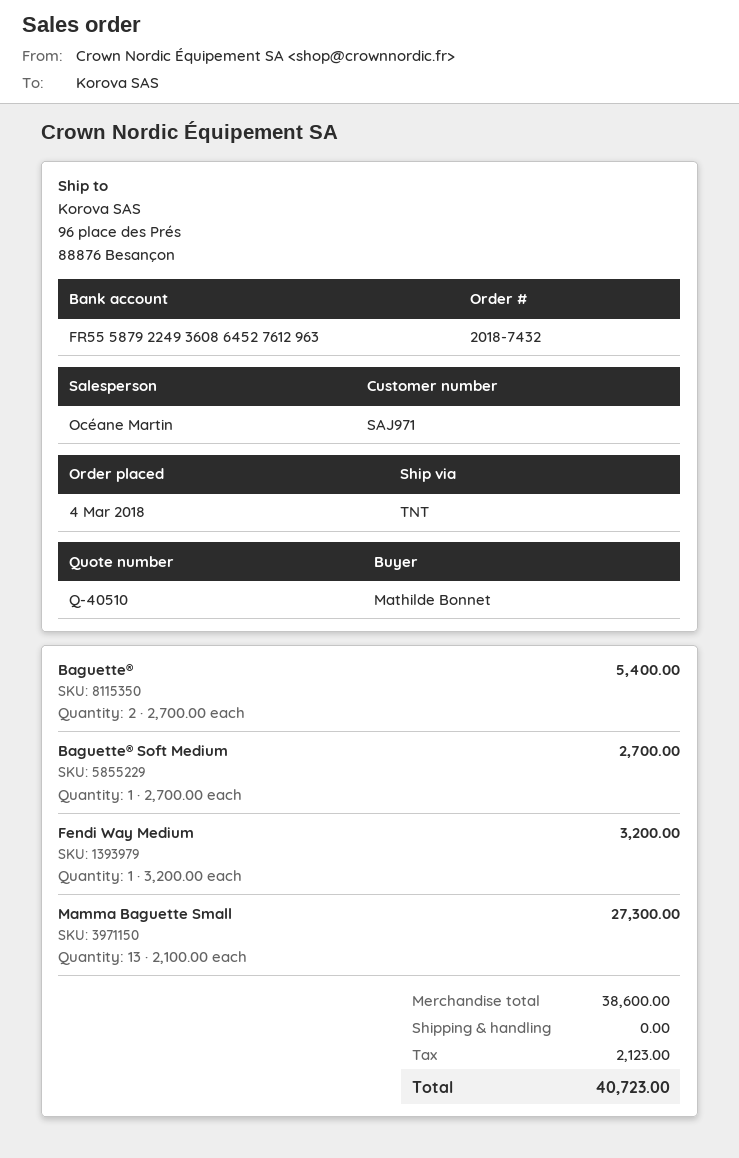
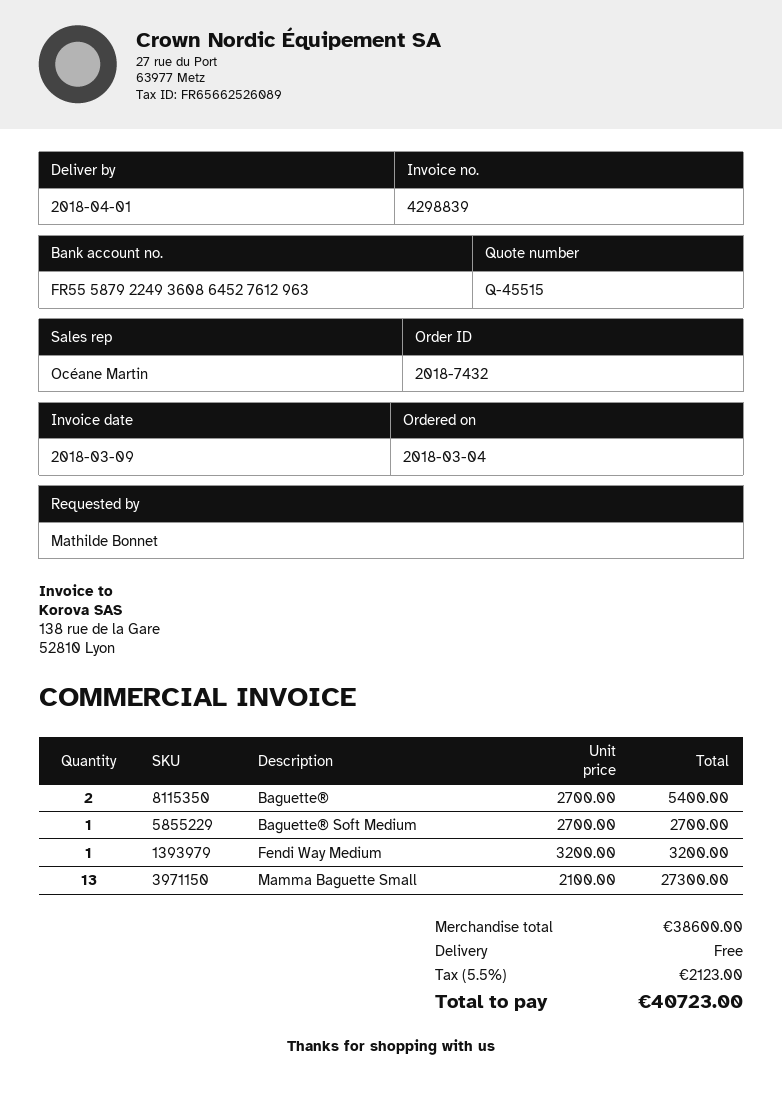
quote number: Q-40510 -> Q-45515

